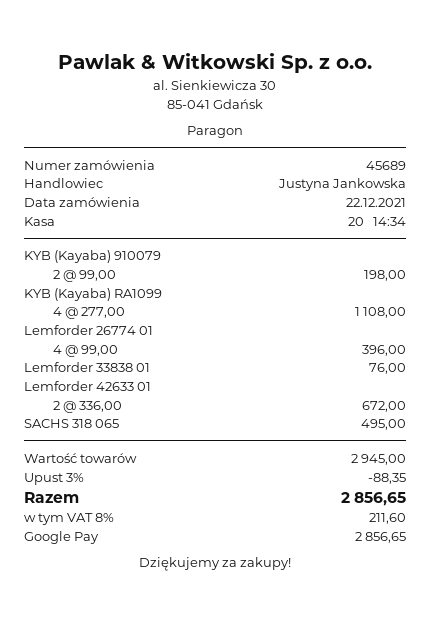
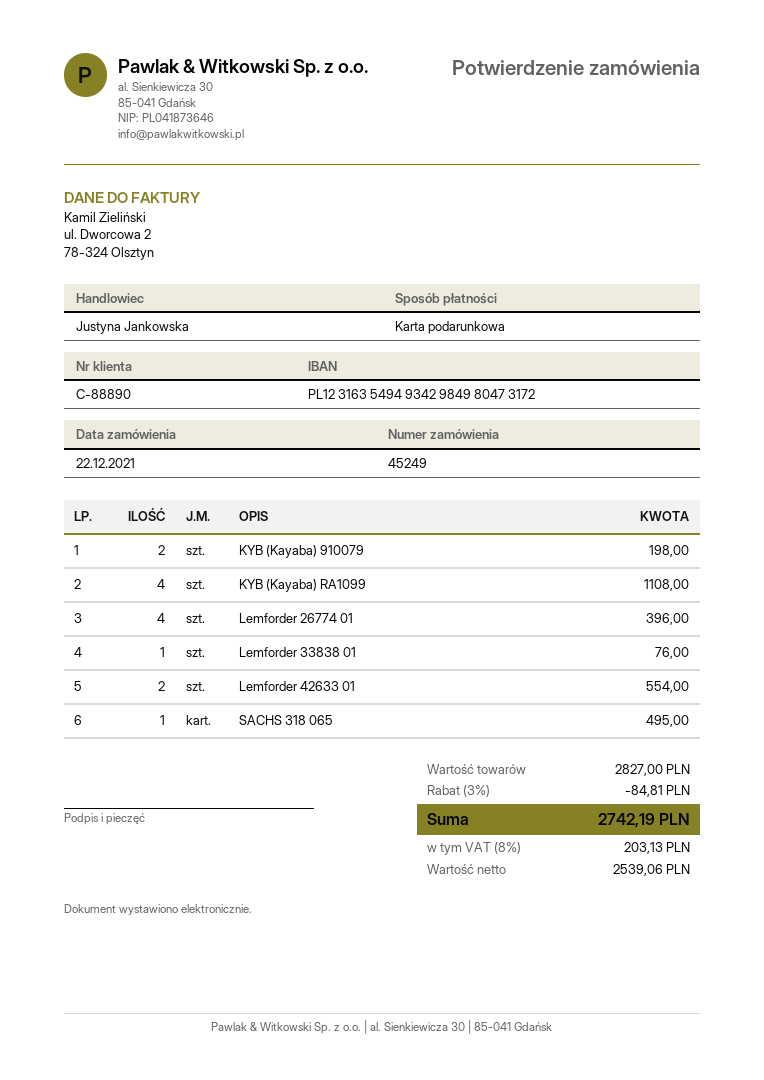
order number: 45689 -> 45249
payment method: Google Pay -> gift card
Lemforder 42633 01: 2 for 672.00 -> 2 for 554.00
subtotal: 2945.00 -> 2827.00
discount: 3% = 88.35 -> 3% = 84.81
tax: 8% = 211.60 -> 8% = 203.13
total: 2856.65 -> 2742.19

